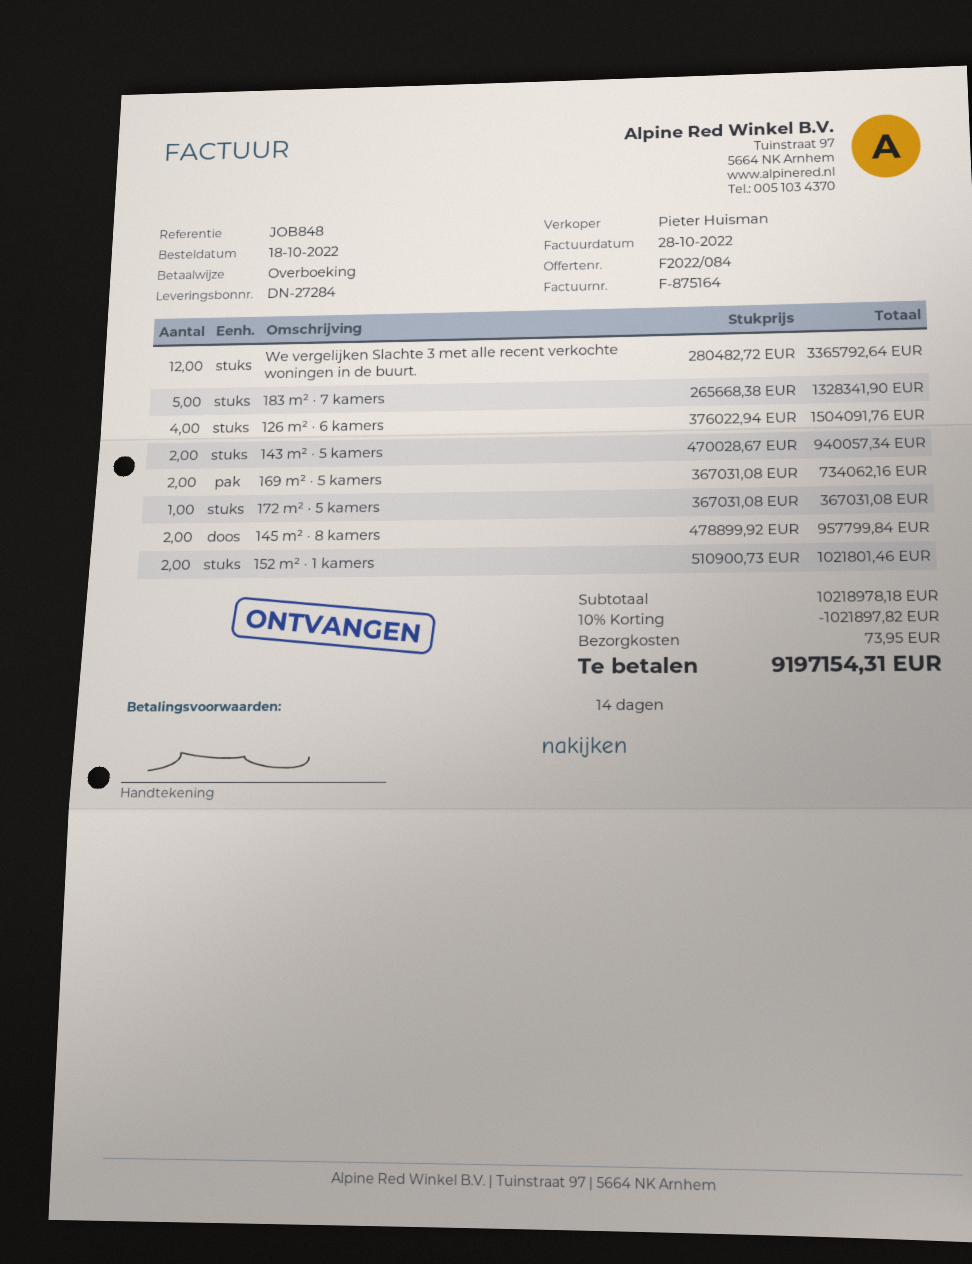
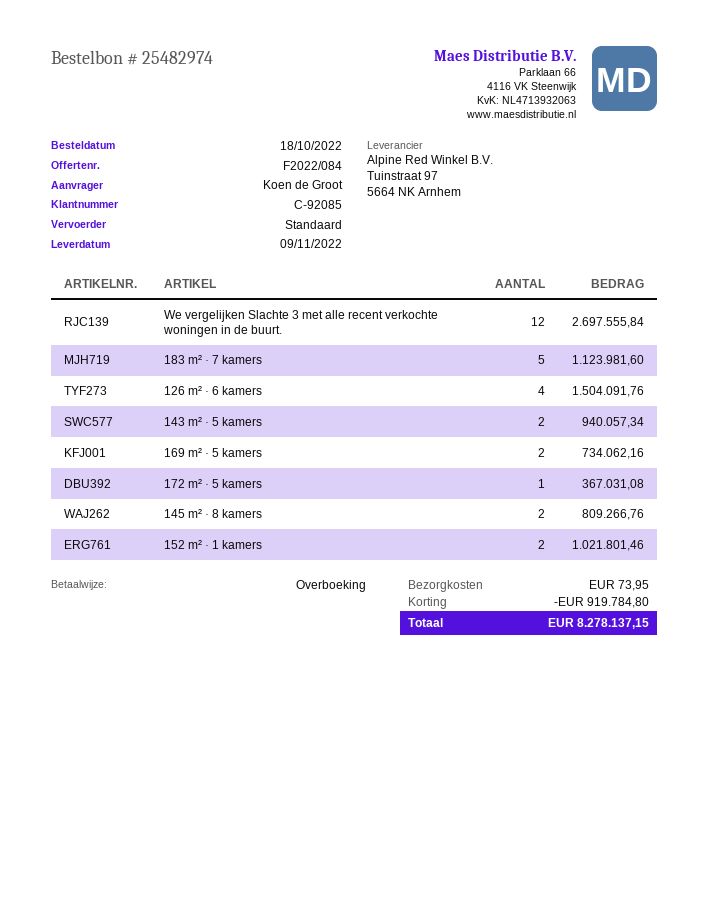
We vergelijken Slachte 3 met alle recent verkochte woningen in de buurt.: 12 for 3365792.64 -> 12 for 2697555.84
183 m² · 7 kamers: 5 for 1328341.90 -> 5 for 1123981.60
145 m² · 8 kamers: 2 for 957799.84 -> 2 for 809266.76
discount: 1021897.82 -> 919784.80
total: 9197154.31 -> 8278137.15

